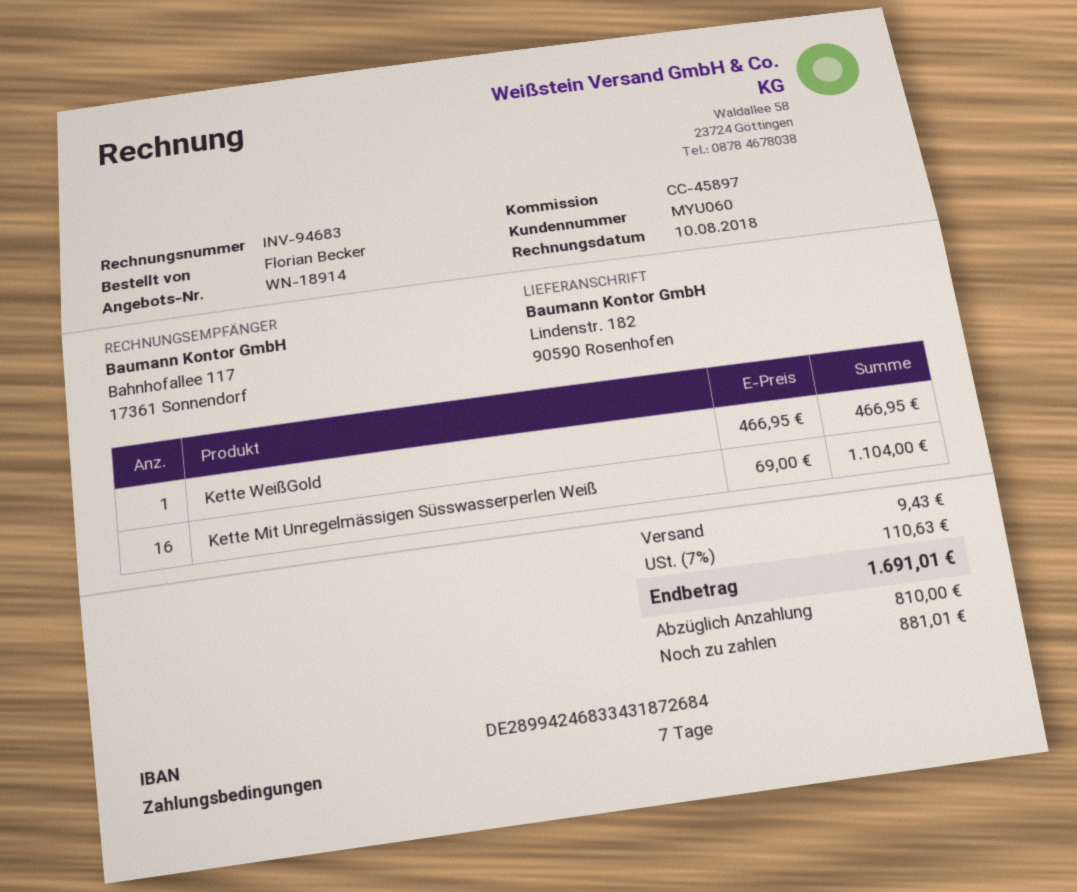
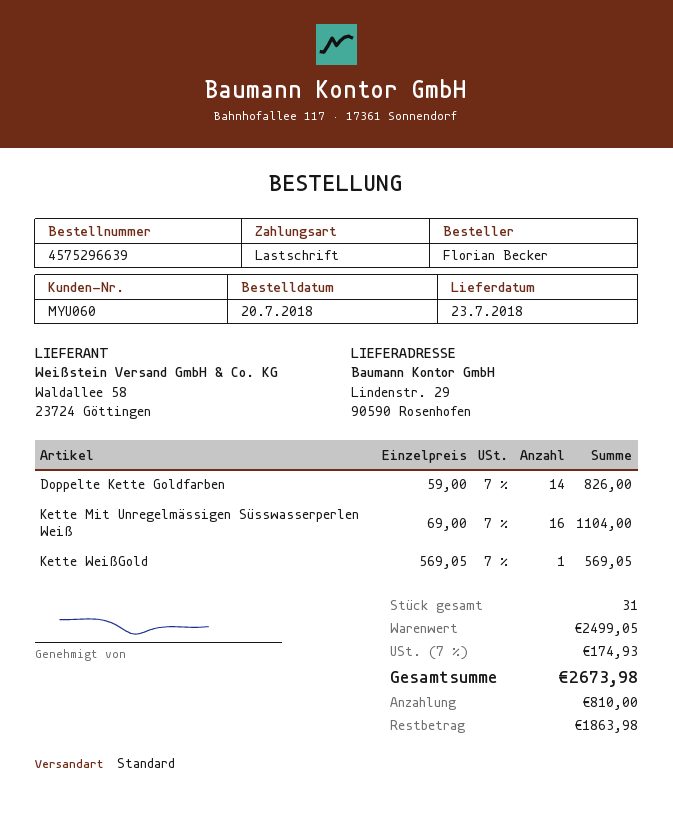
ship to: Lindenstr. 182, 90590 Rosenhofen -> Lindenstr. 29, 90590 Rosenhofen
Kette WeißGold: 1 x 466.95 = 466.95 -> 1 x 569.05 = 569.05
Doppelte Kette Goldfarben: none -> 14 x 59.00 = 826.00
shipping: 9.43 -> none
tax: 7% = 110.63 -> 7% = 174.93
total: 1691.01 -> 2673.98
balance: 881.01 -> 1863.98

